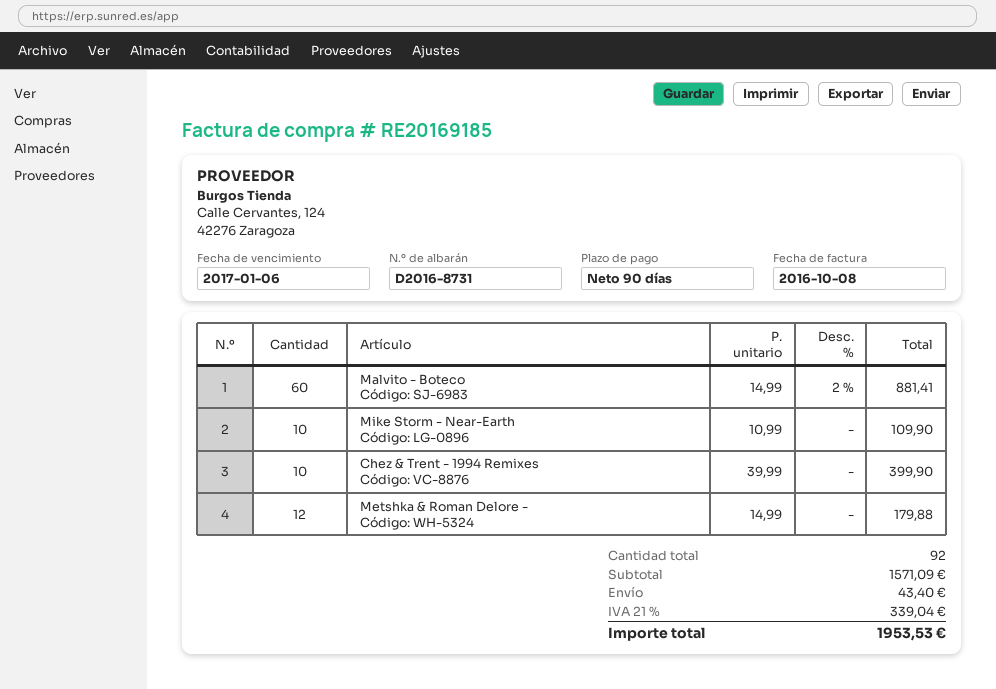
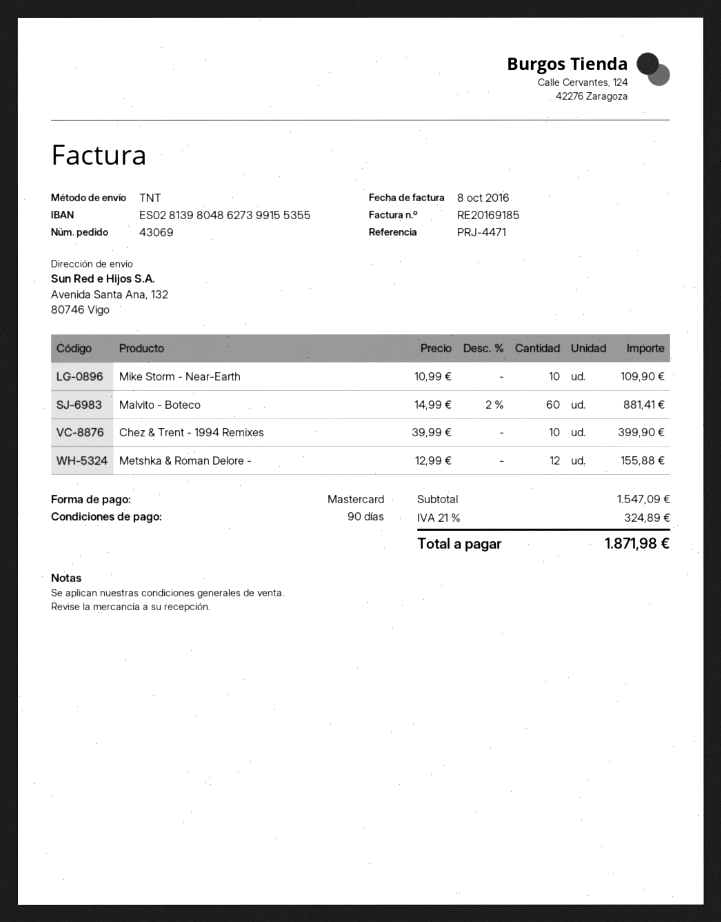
Metshka & Roman Delore -: 12 x 14.99 = 179.88 -> 12 x 12.99 = 155.88
subtotal: 1571.09 -> 1547.09
shipping: 43.40 -> none
tax: 21% = 339.04 -> 21% = 324.89
total: 1953.53 -> 1871.98

